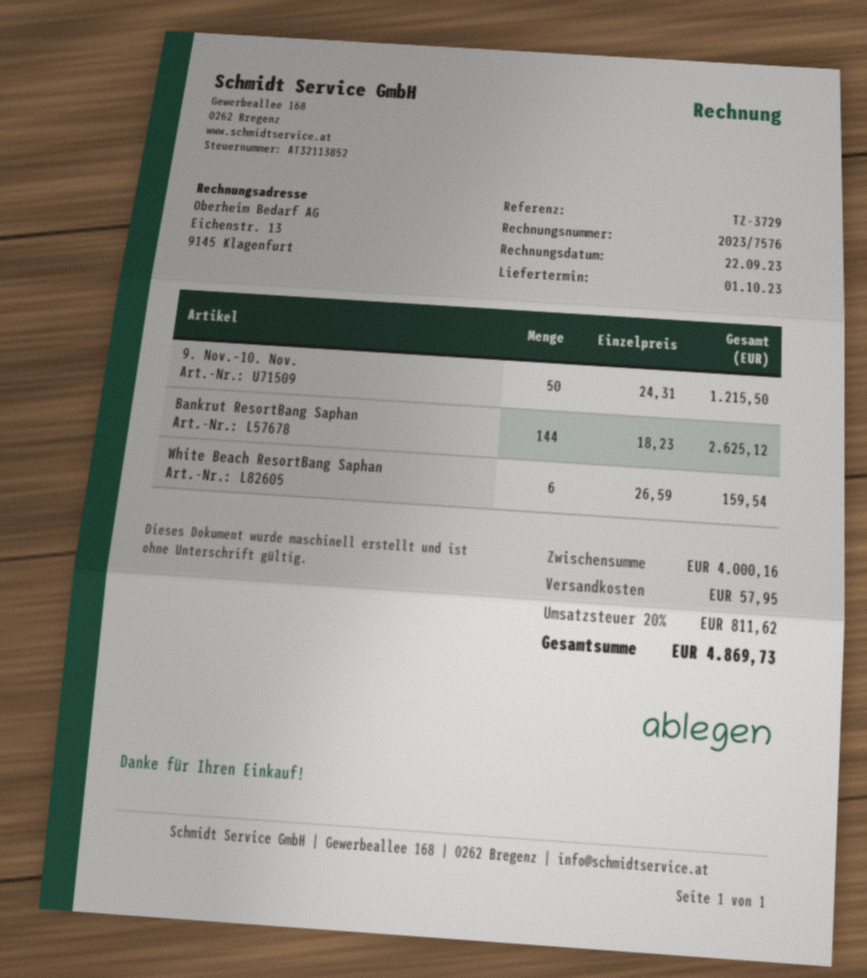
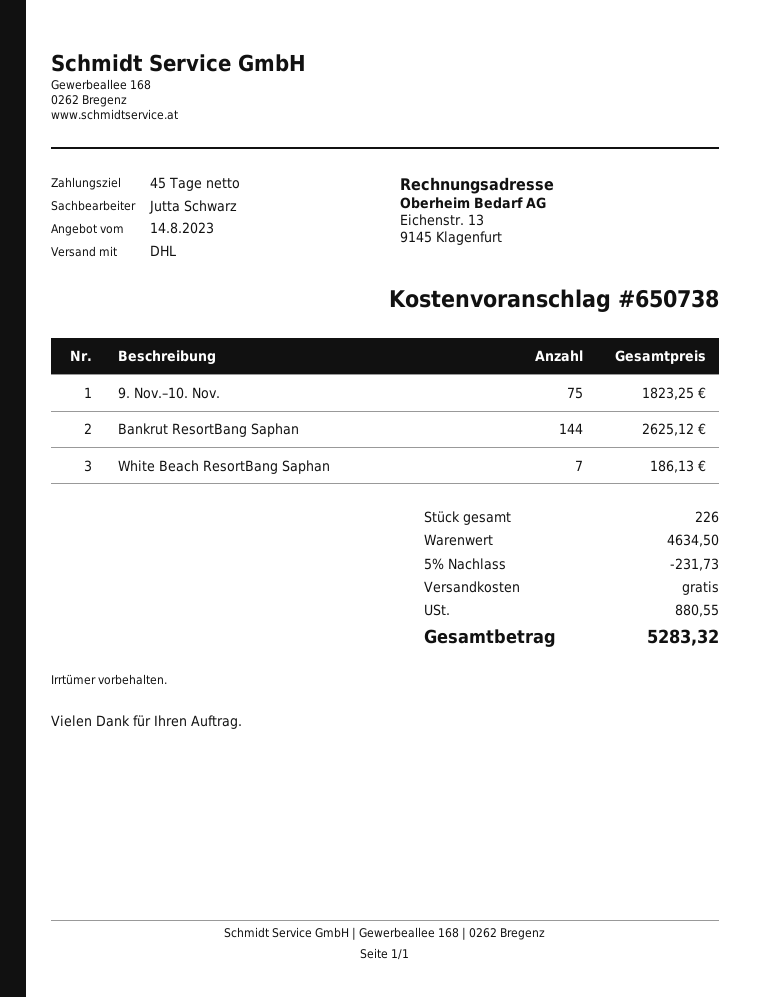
9. Nov.–10. Nov.: 50 for 1215.50 -> 75 for 1823.25
White Beach ResortBang Saphan: 6 for 159.54 -> 7 for 186.13
subtotal: 4000.16 -> 4634.50
discount: none -> 5% = 231.73
shipping: 57.95 -> 0.00
tax: 811.62 -> 880.55
total: 4869.73 -> 5283.32

